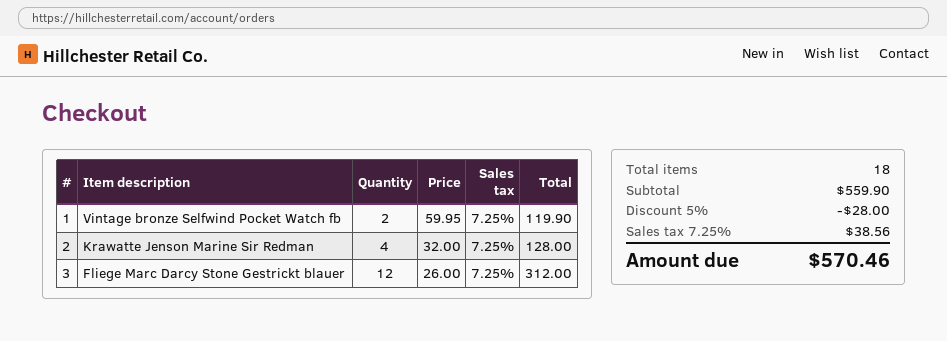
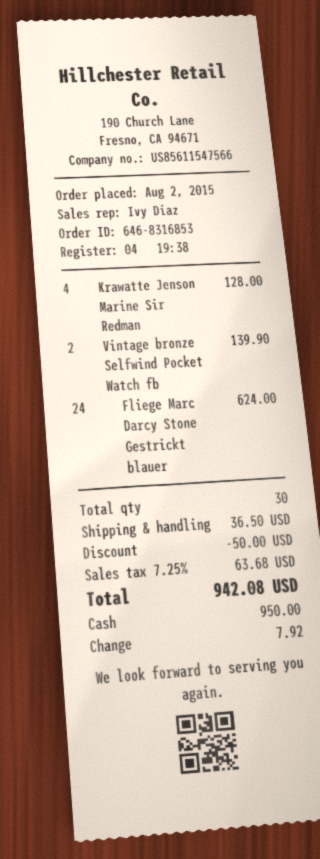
Vintage bronze Selfwind Pocket Watch fb: 2 for 119.90 -> 2 for 139.90
Fliege Marc Darcy Stone Gestrickt blauer: 12 for 312.00 -> 24 for 624.00
total quantity: 18 -> 30
discount: 28.00 -> 50.00
shipping: none -> 36.50
tax: 7.25% = 38.56 -> 7.25% = 63.68
total: 570.46 -> 942.08

